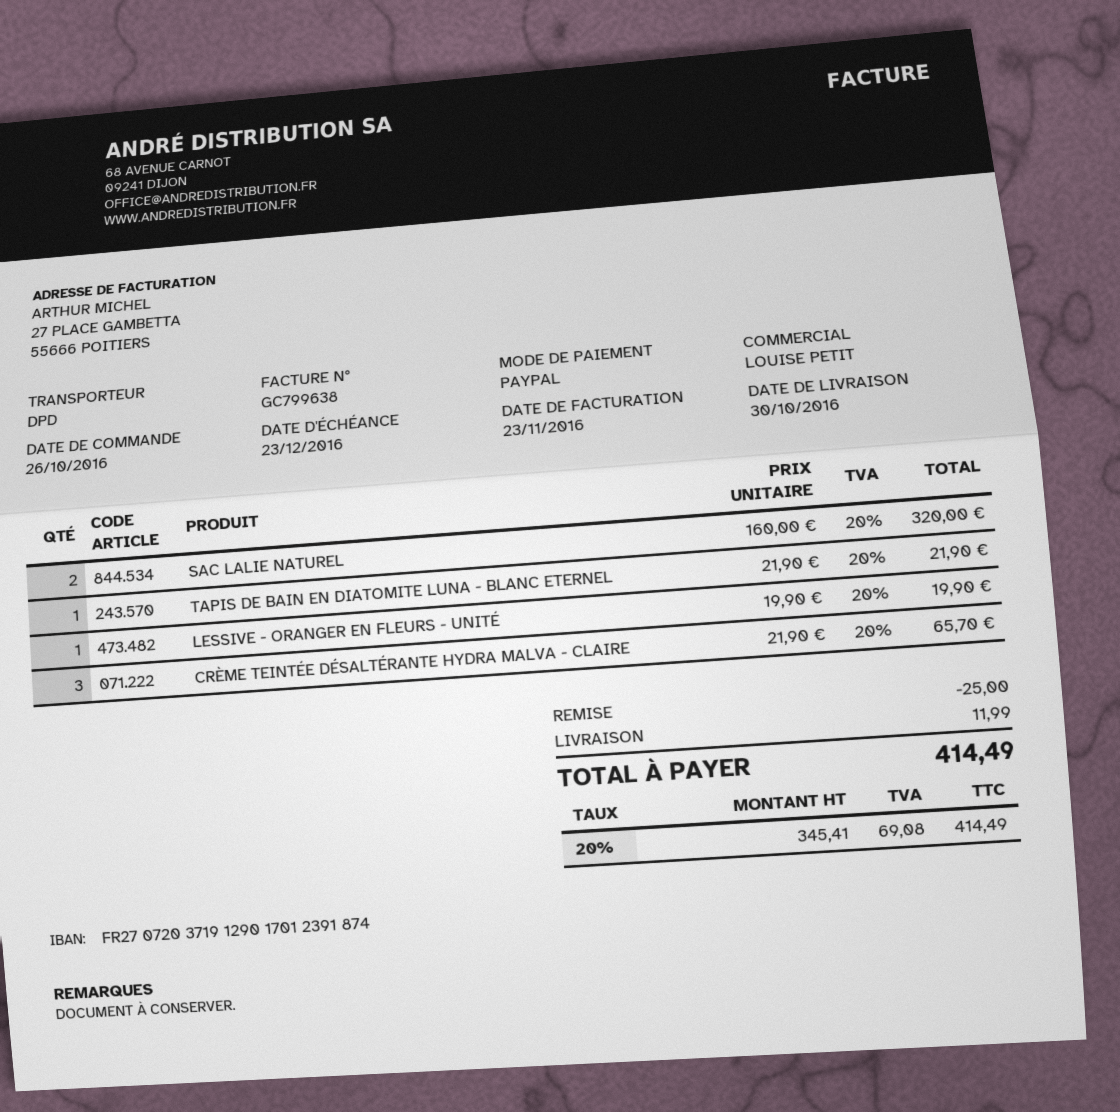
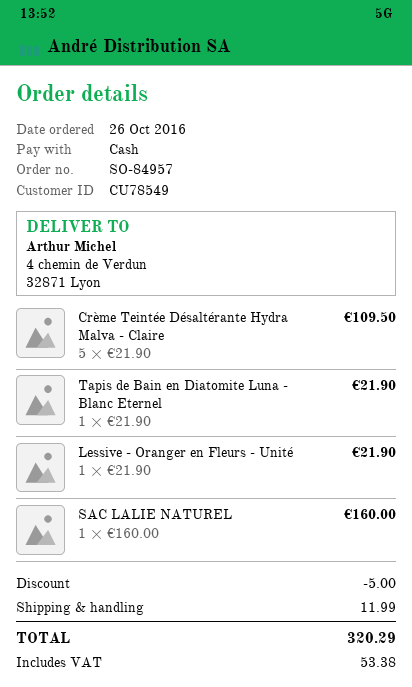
payment method: PayPal -> cash
SAC LALIE NATUREL: 2 x 160.00 = 320.00 -> 1 x 160.00 = 160.00
LESSIVE - ORANGER EN FLEURS - UNITÉ: 1 x 19.90 = 19.90 -> 1 x 21.90 = 21.90
CRÈME TEINTÉE DÉSALTÉRANTE HYDRA MALVA - CLAIRE: 3 x 21.90 = 65.70 -> 5 x 21.90 = 109.50
discount: 25.00 -> 5.00
tax: 69.08 -> 53.38
total: 414.49 -> 320.29

